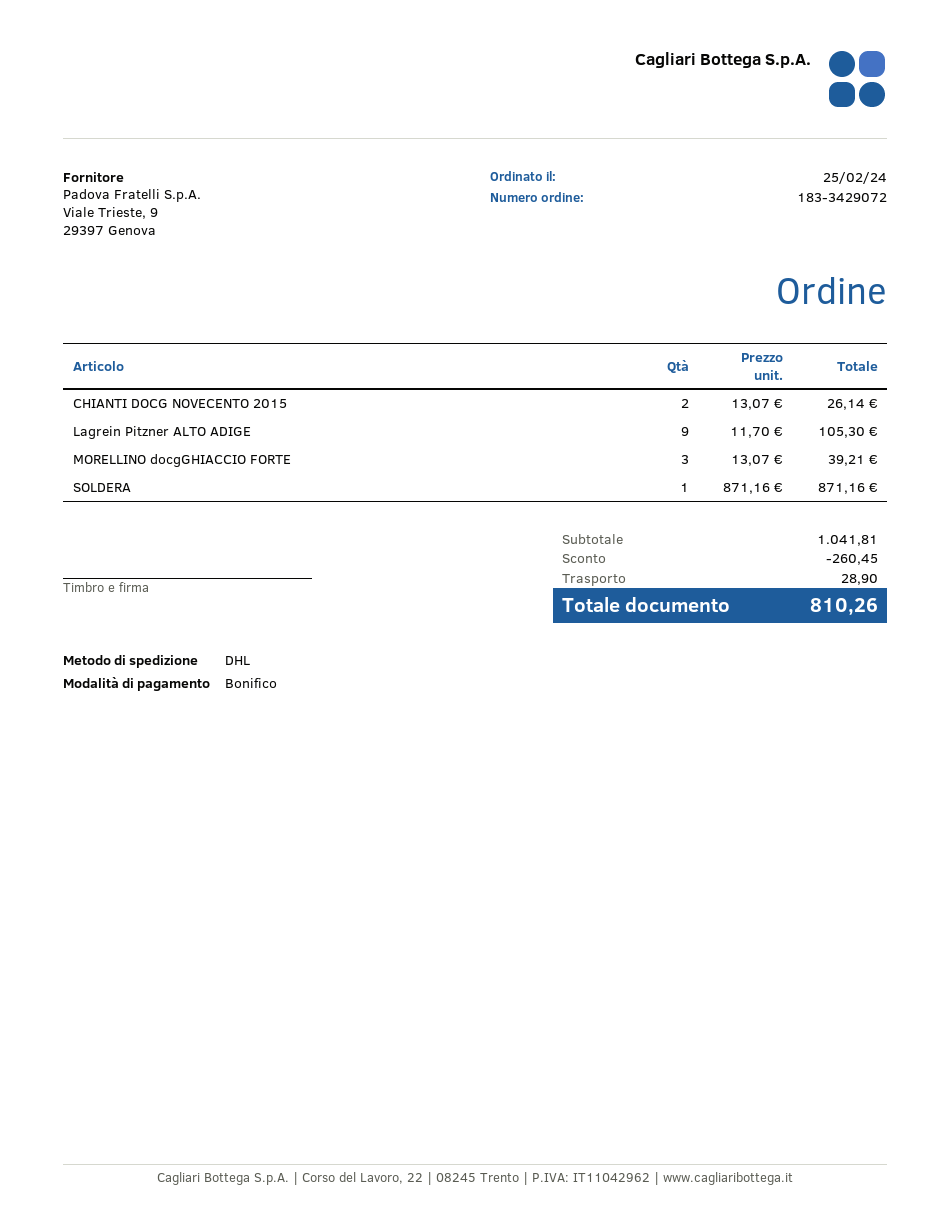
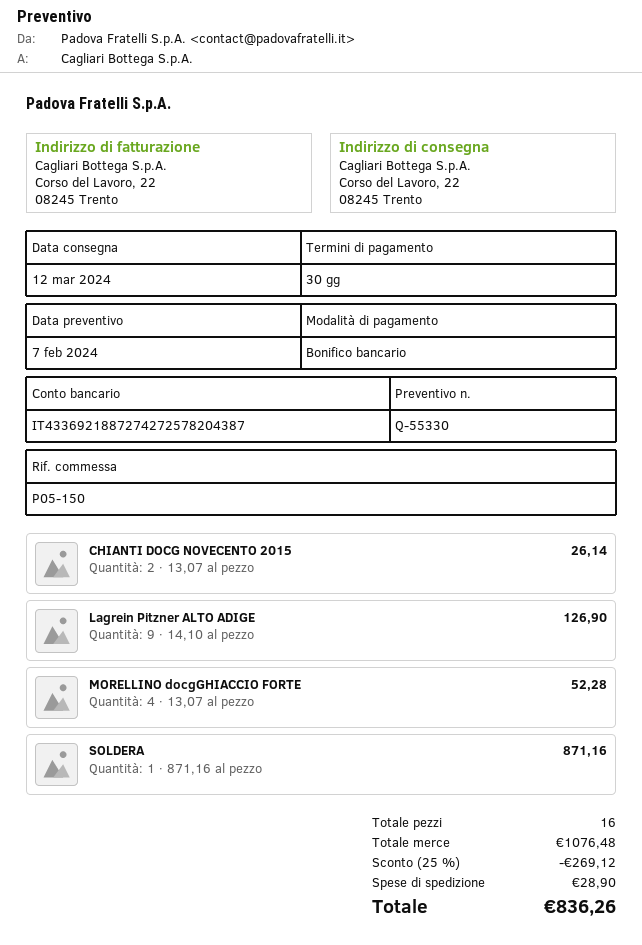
Lagrein Pitzner ALTO ADIGE: 9 x 11.70 = 105.30 -> 9 x 14.10 = 126.90
MORELLINO docgGHIACCIO FORTE: 3 x 13.07 = 39.21 -> 4 x 13.07 = 52.28
subtotal: 1041.81 -> 1076.48
discount: 260.45 -> 269.12
total: 810.26 -> 836.26

